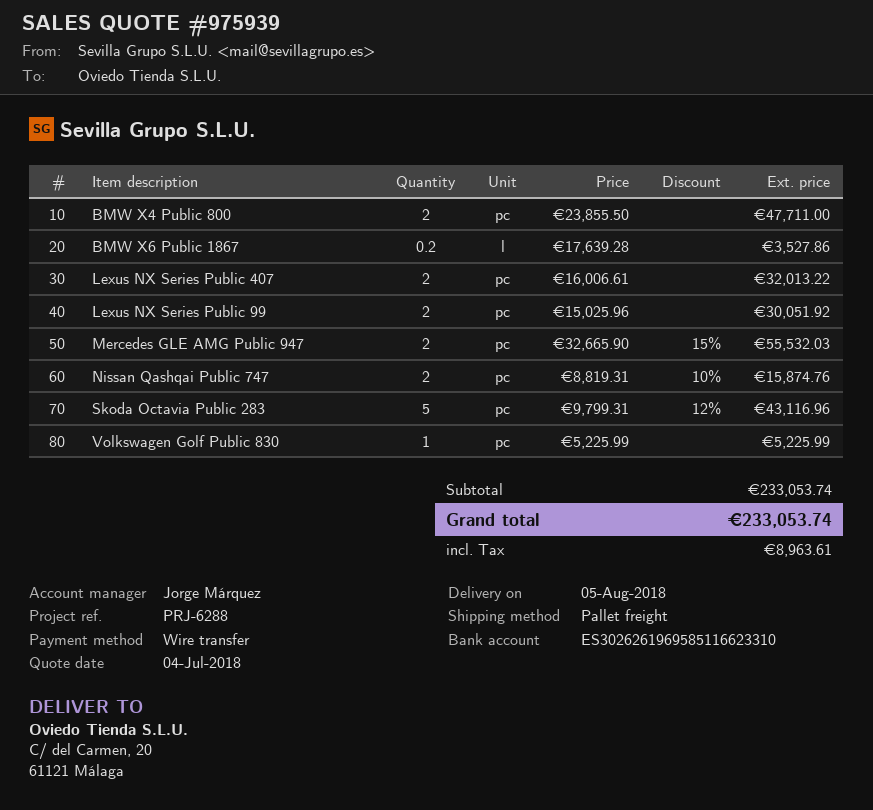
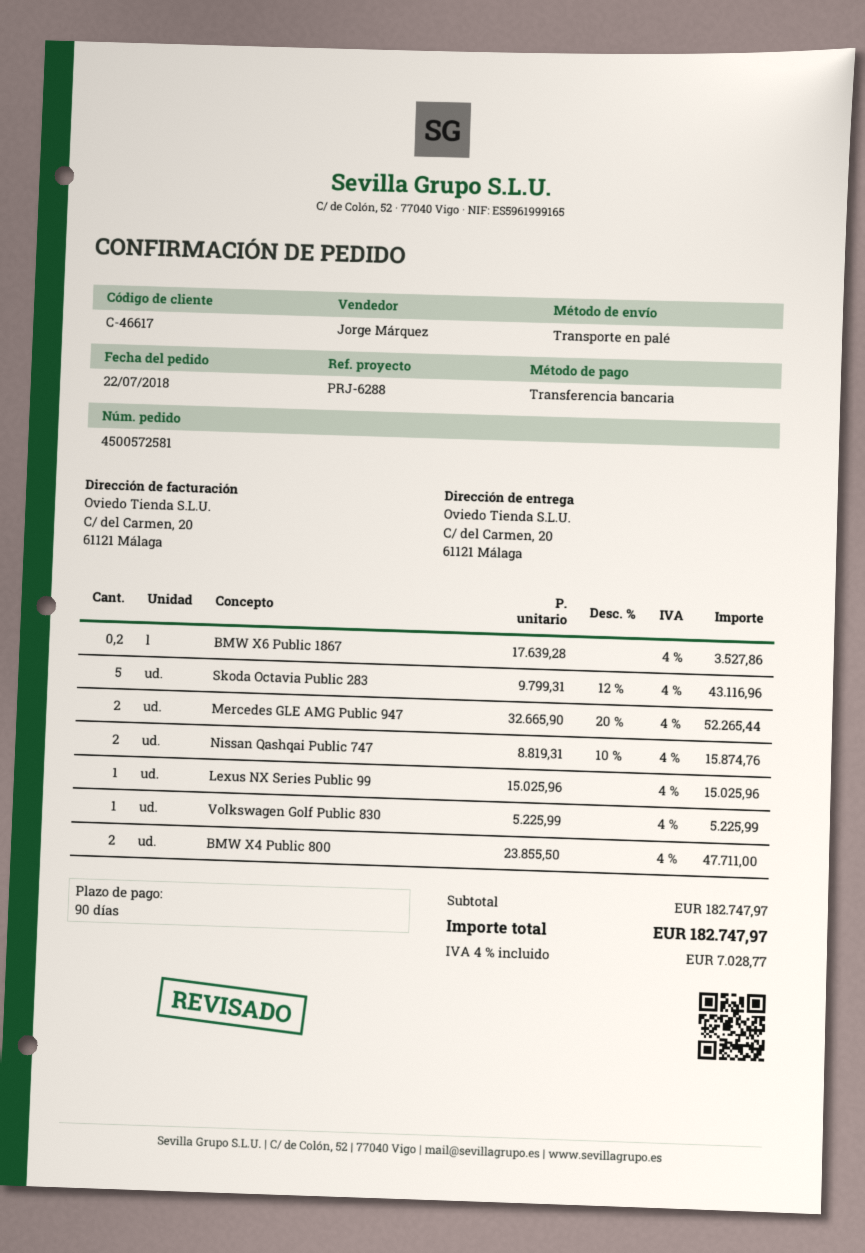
Lexus NX Series Public 407: 2 x 16006.61 = 32013.22 -> none
Lexus NX Series Public 99: 2 x 15025.96 = 30051.92 -> 1 x 15025.96 = 15025.96
Mercedes GLE AMG Public 947: 2 x 32665.90 - 15% = 55532.03 -> 2 x 32665.90 - 20% = 52265.44
subtotal: 233053.74 -> 182747.97
tax: 8963.61 -> 7028.77
total: 233053.74 -> 182747.97

